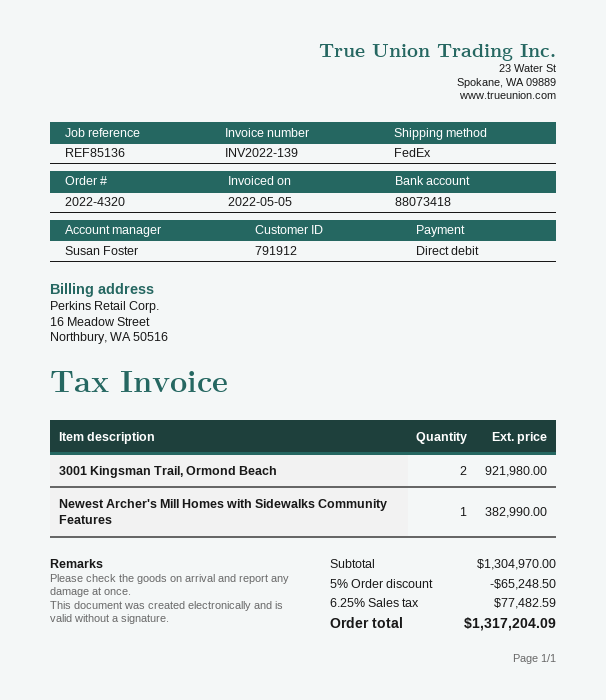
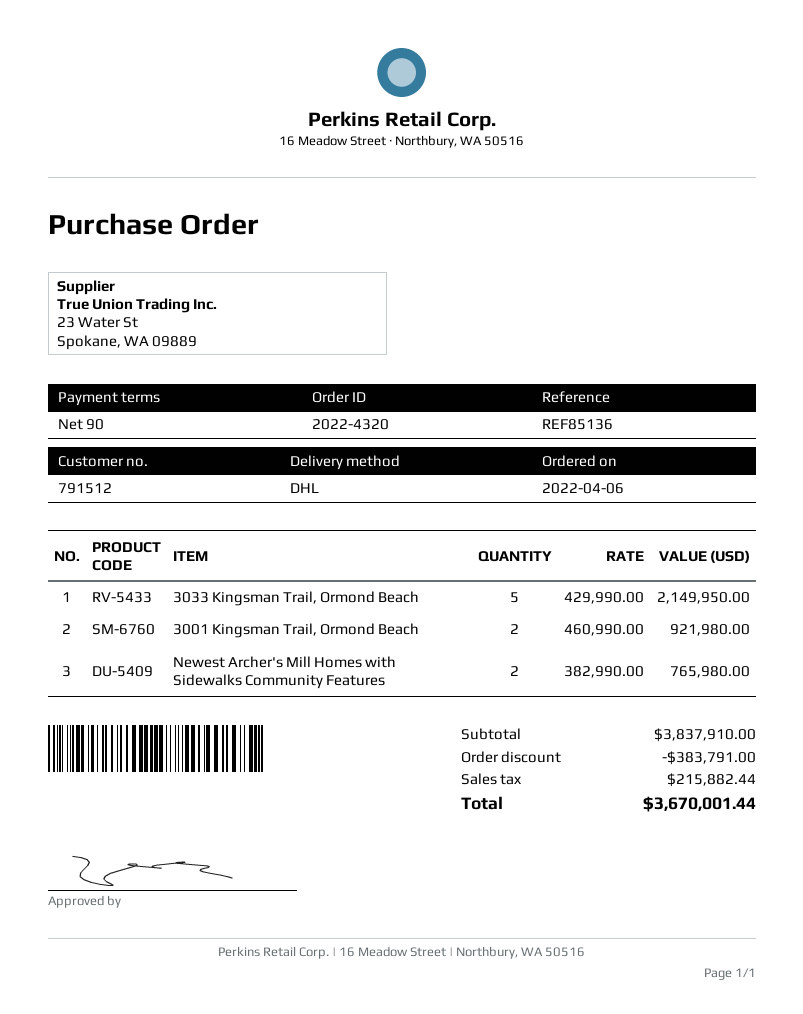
customer number: 791912 -> 791512
shipping method: FedEx -> DHL
Newest Archer's Mill Homes with Sidewalks Community Features: 1 for 382990.00 -> 2 for 765980.00
3033 Kingsman Trail, Ormond Beach: none -> 5 for 2149950.00
subtotal: 1304970.00 -> 3837910.00
discount: 65248.50 -> 383791.00
tax: 77482.59 -> 215882.44
total: 1317204.09 -> 3670001.44

